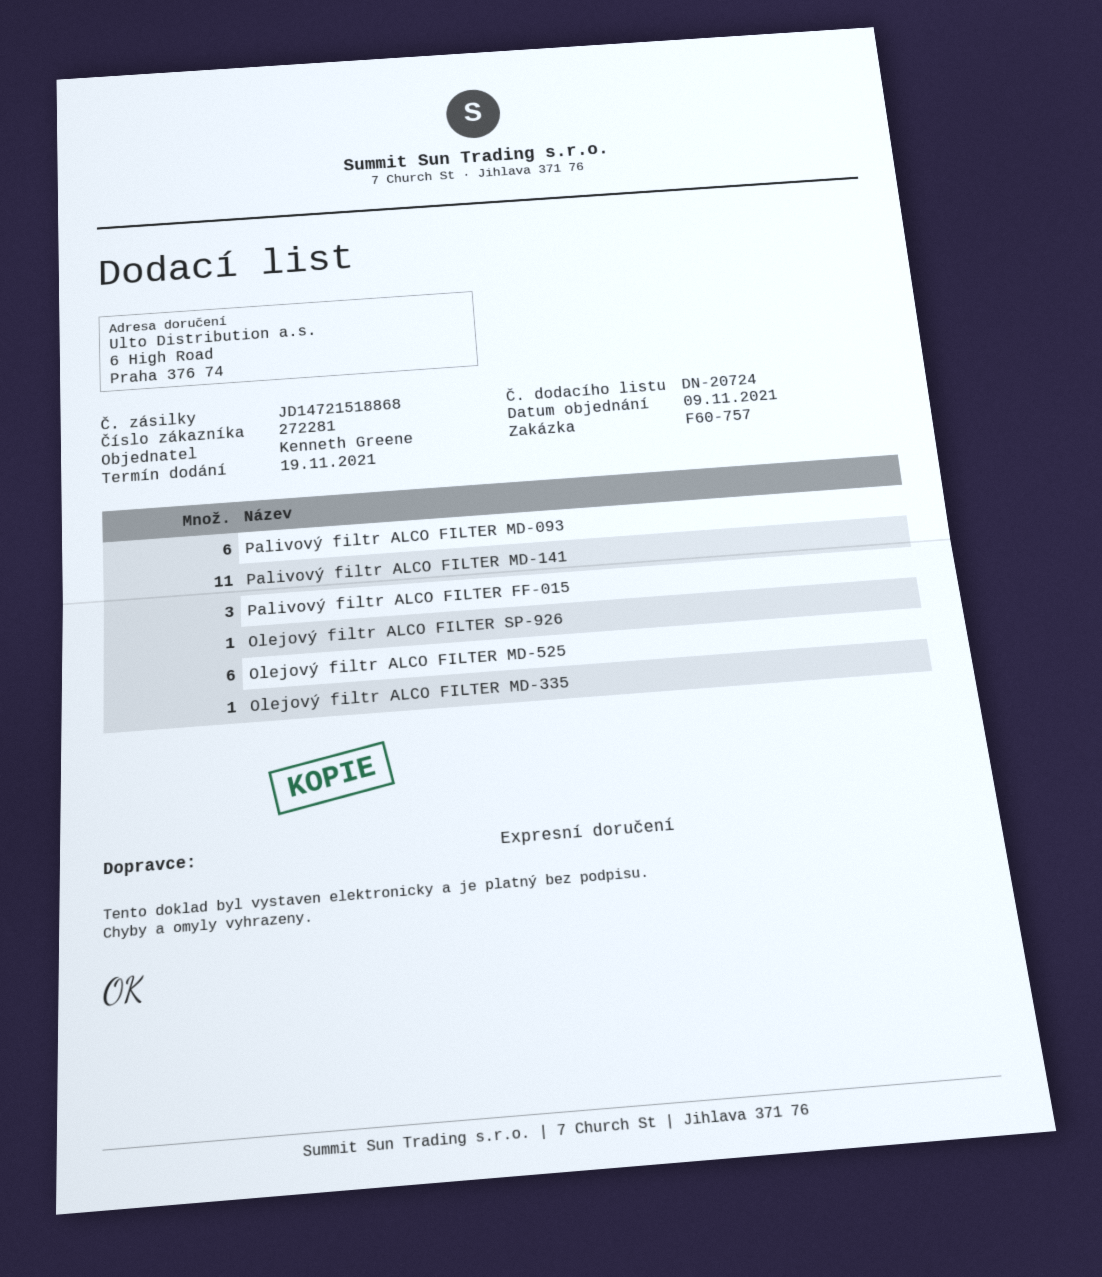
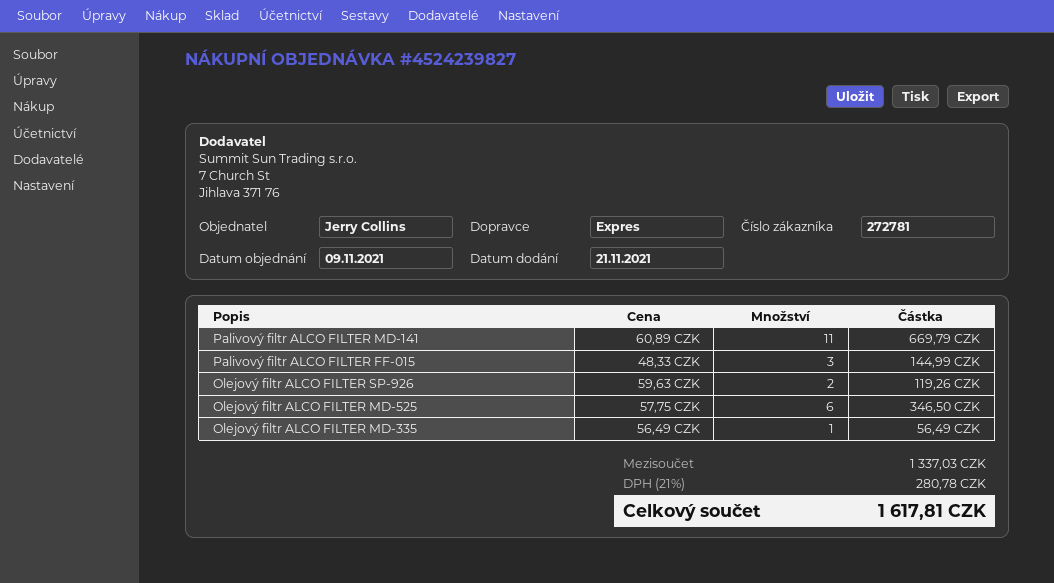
delivery date: 2021-11-19 -> 2021-11-21
customer number: 272281 -> 272781
ordered by: Kenneth Greene -> Jerry Collins
Palivový filtr ALCO FILTER MD-093: 6 -> none
Olejový filtr ALCO FILTER SP-926: 1 -> 2

